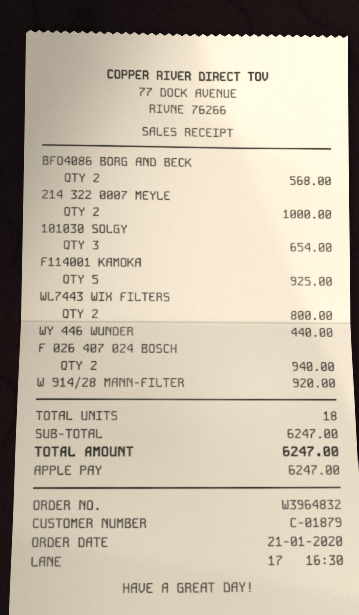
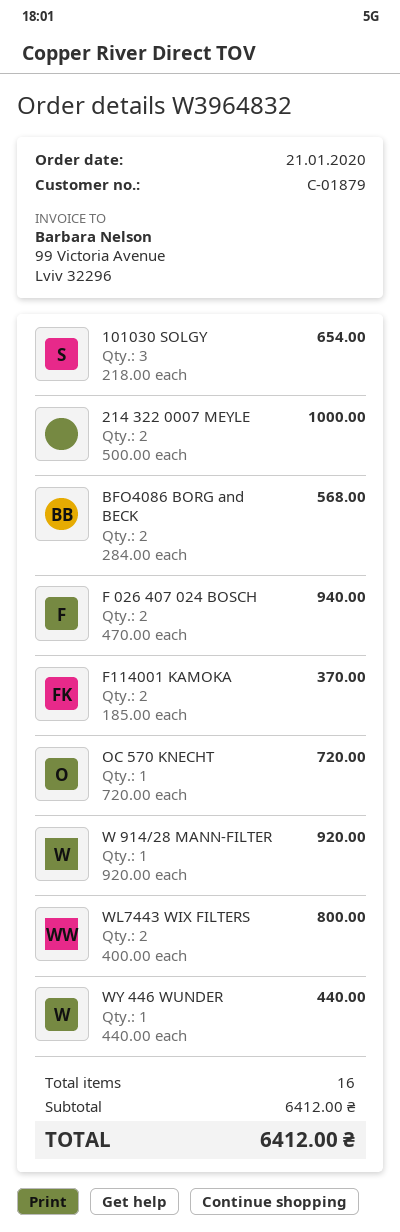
F114001 KAMOKA: 5 for 925.00 -> 2 for 370.00
OC 570 KNECHT: none -> 1 for 720.00
total quantity: 18 -> 16
subtotal: 6247.00 -> 6412.00
total: 6247.00 -> 6412.00

